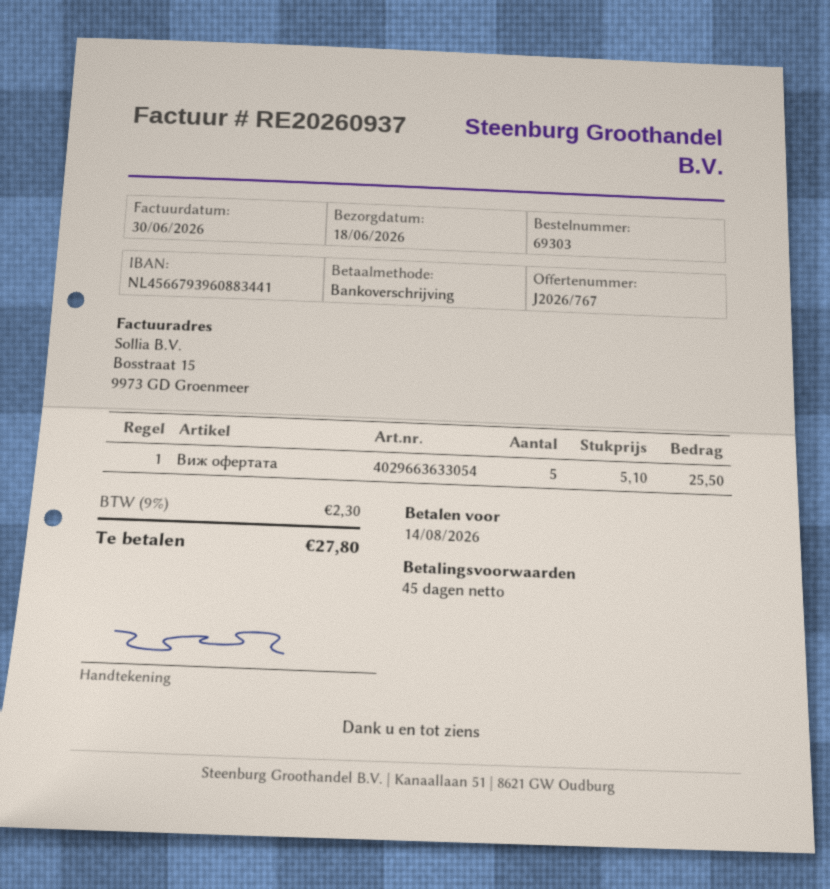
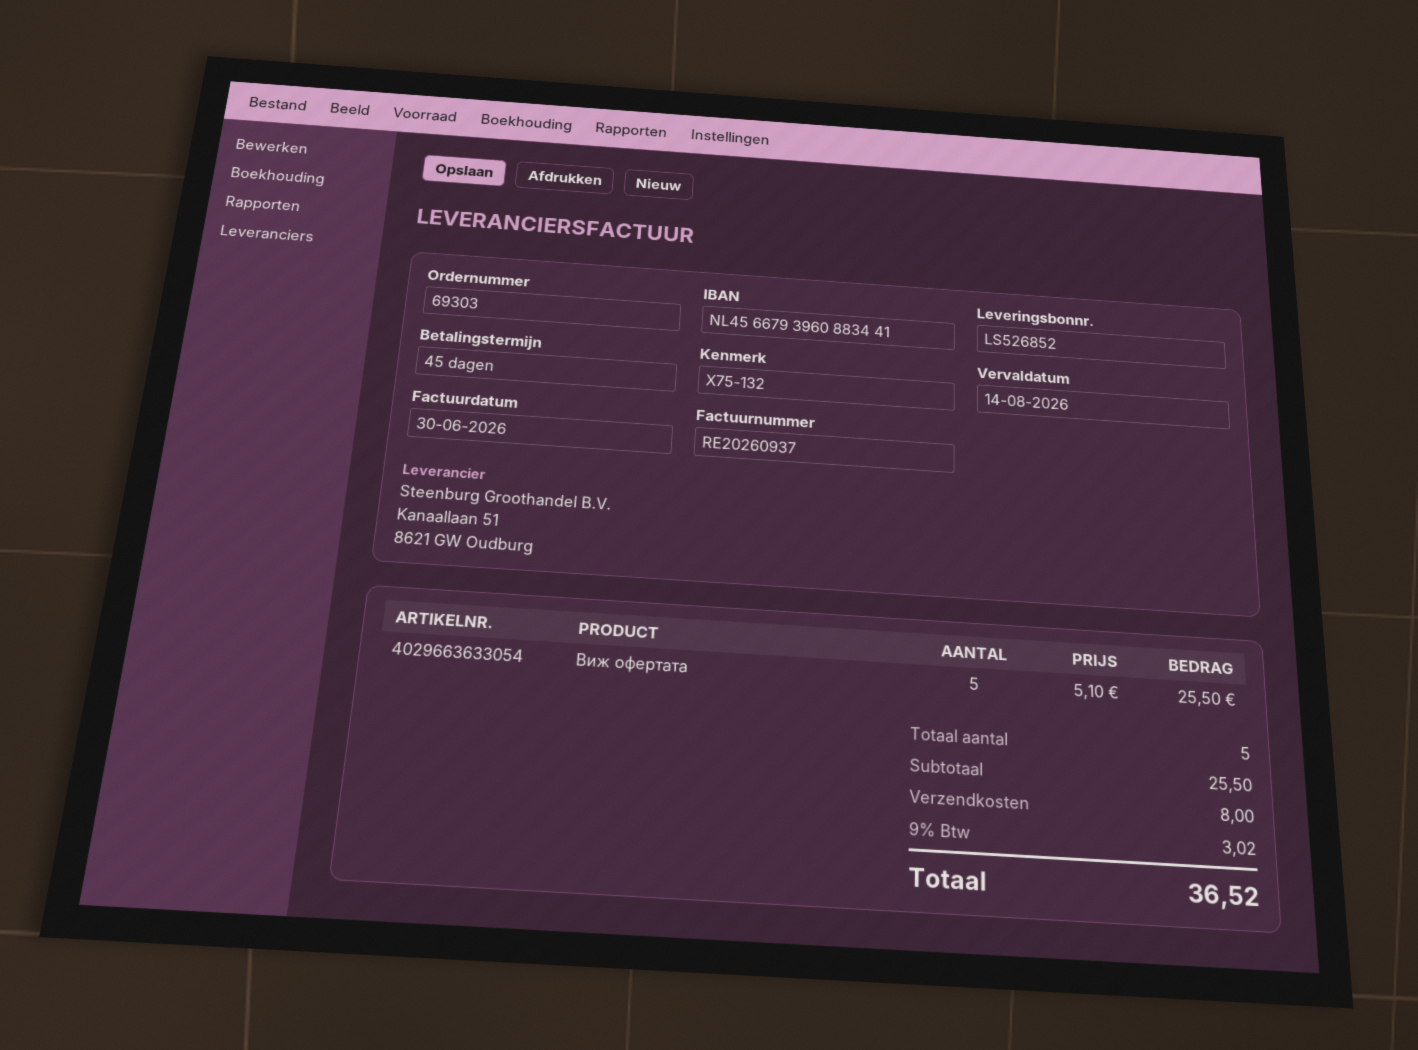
shipping: none -> 8.00
tax: 9% = 2.30 -> 9% = 3.02
total: 27.80 -> 36.52

